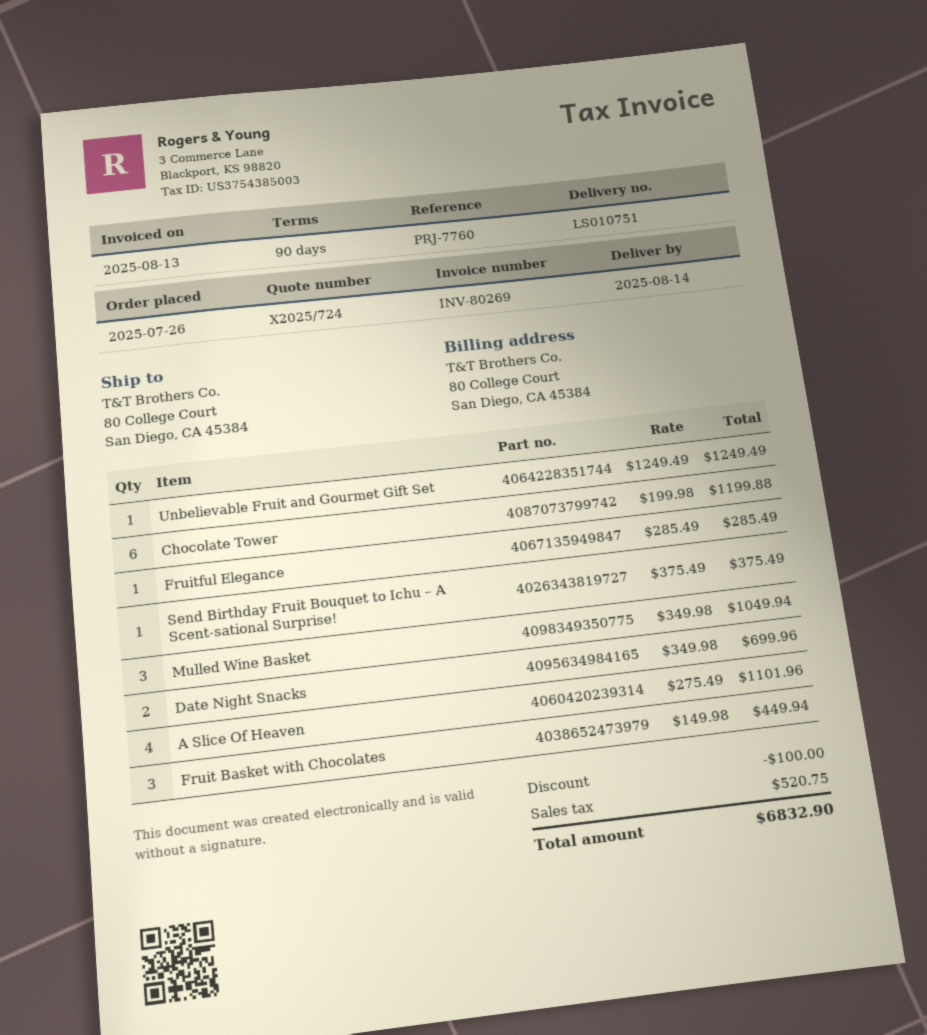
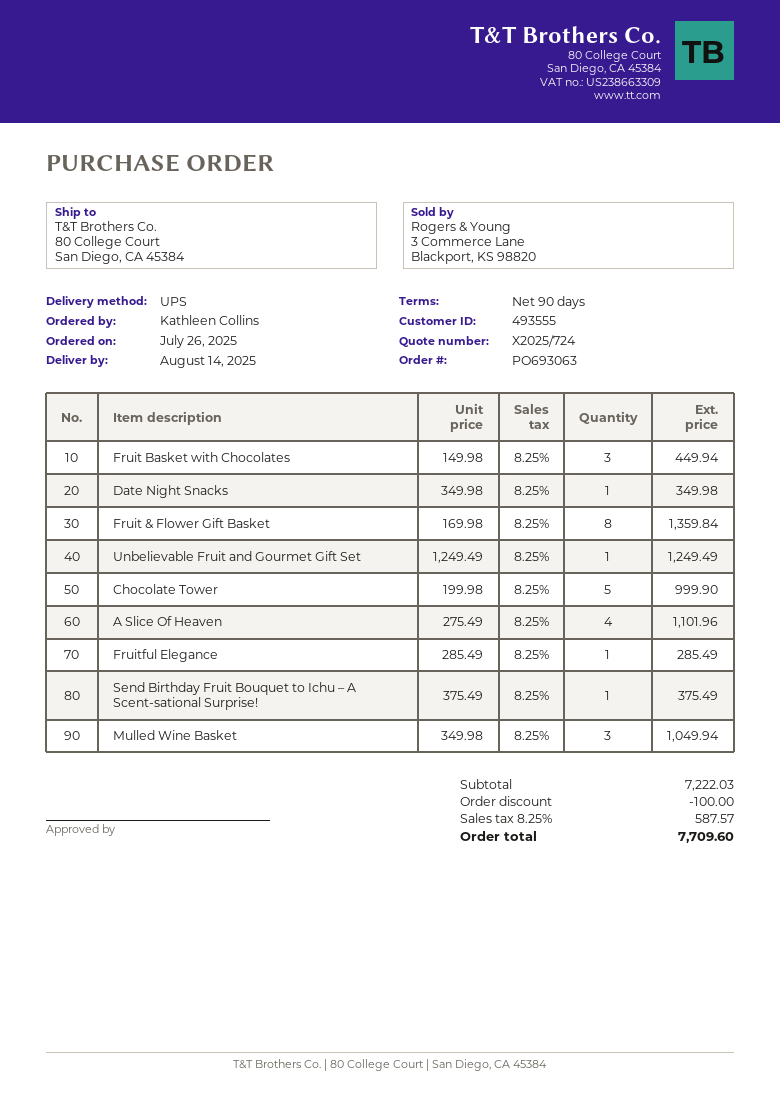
Chocolate Tower: 6 x 199.98 = 1199.88 -> 5 x 199.98 = 999.90
Date Night Snacks: 2 x 349.98 = 699.96 -> 1 x 349.98 = 349.98
Fruit & Flower Gift Basket: none -> 8 x 169.98 = 1359.84
tax: 520.75 -> 587.57
total: 6832.90 -> 7709.60

